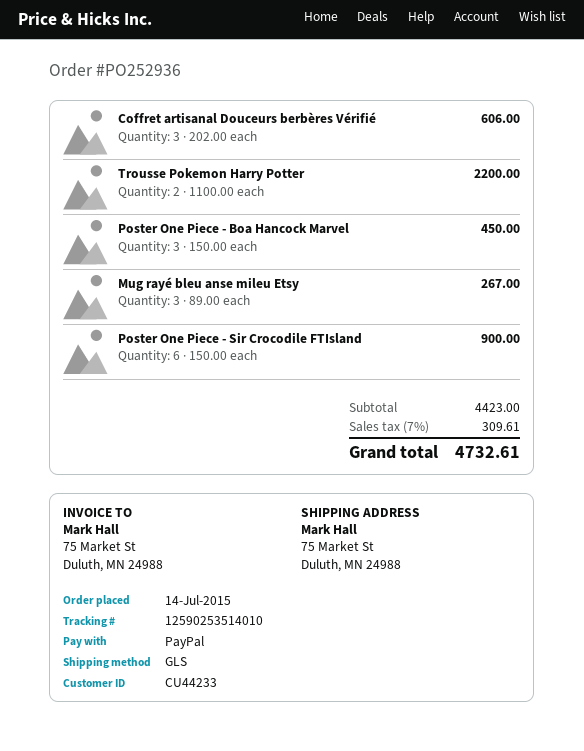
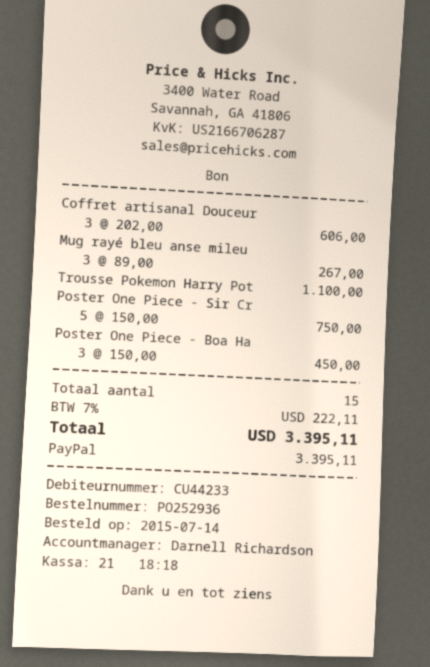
Trousse Pokemon Harry Potter: 2 x 1100.00 = 2200.00 -> 1 x 1100.00 = 1100.00
Poster One Piece - Sir Crocodile FTIsland: 6 x 150.00 = 900.00 -> 5 x 150.00 = 750.00
tax: 7% = 309.61 -> 7% = 222.11
total: 4732.61 -> 3395.11

